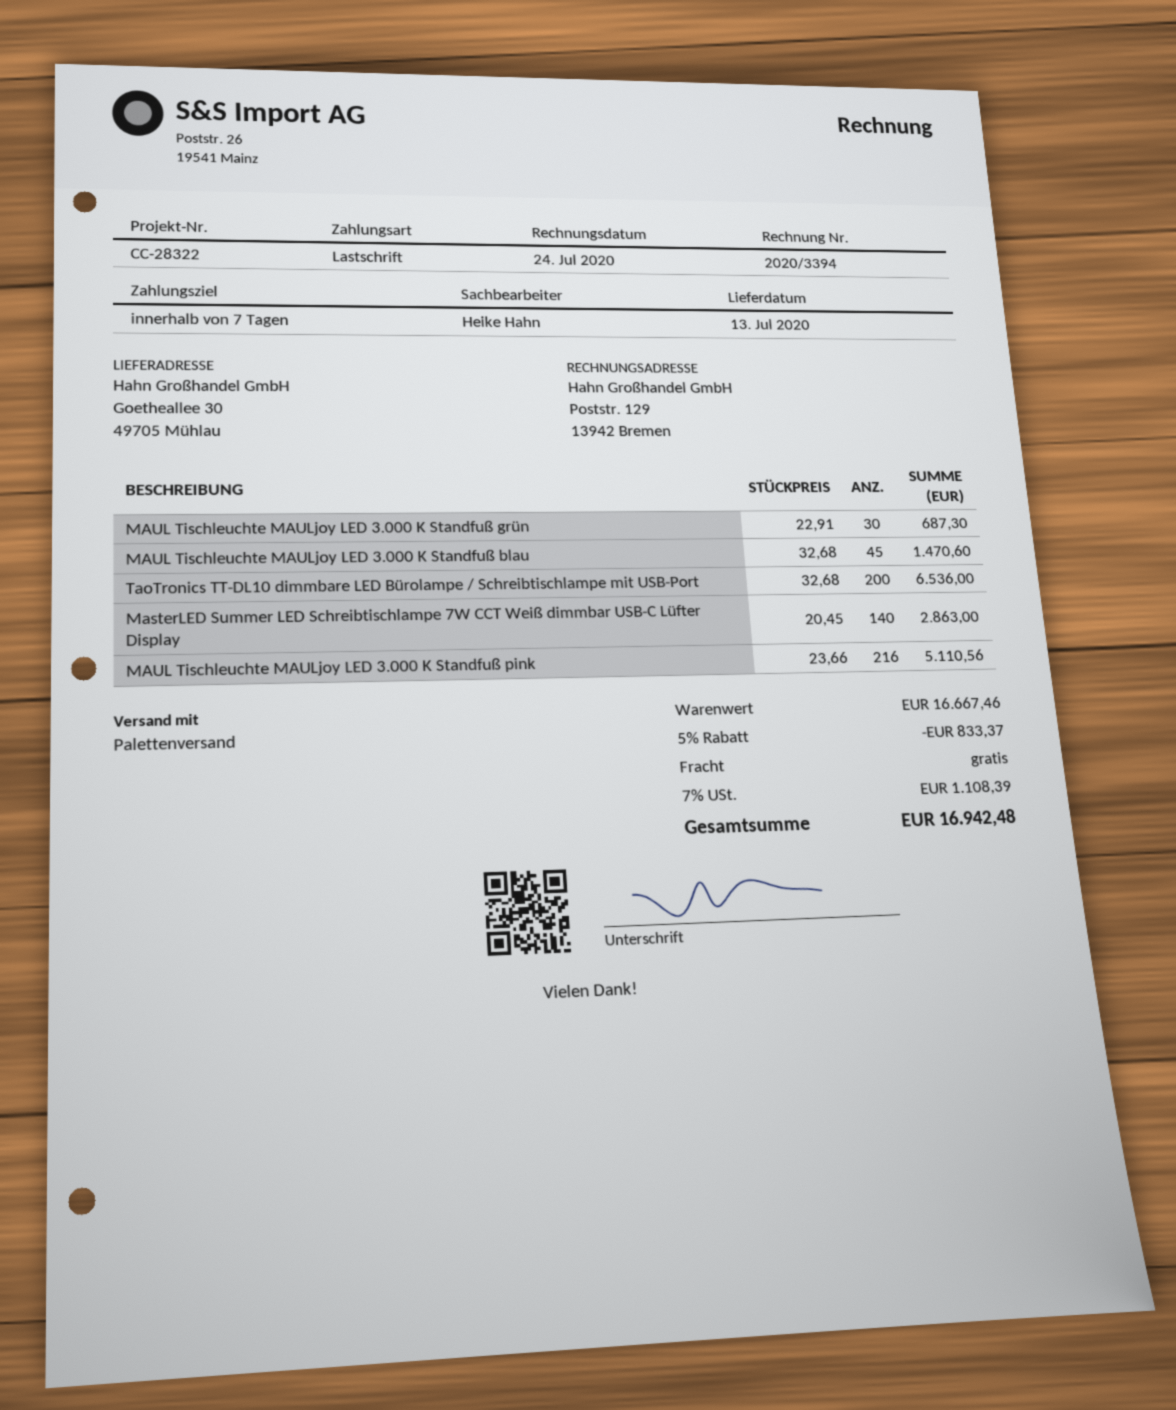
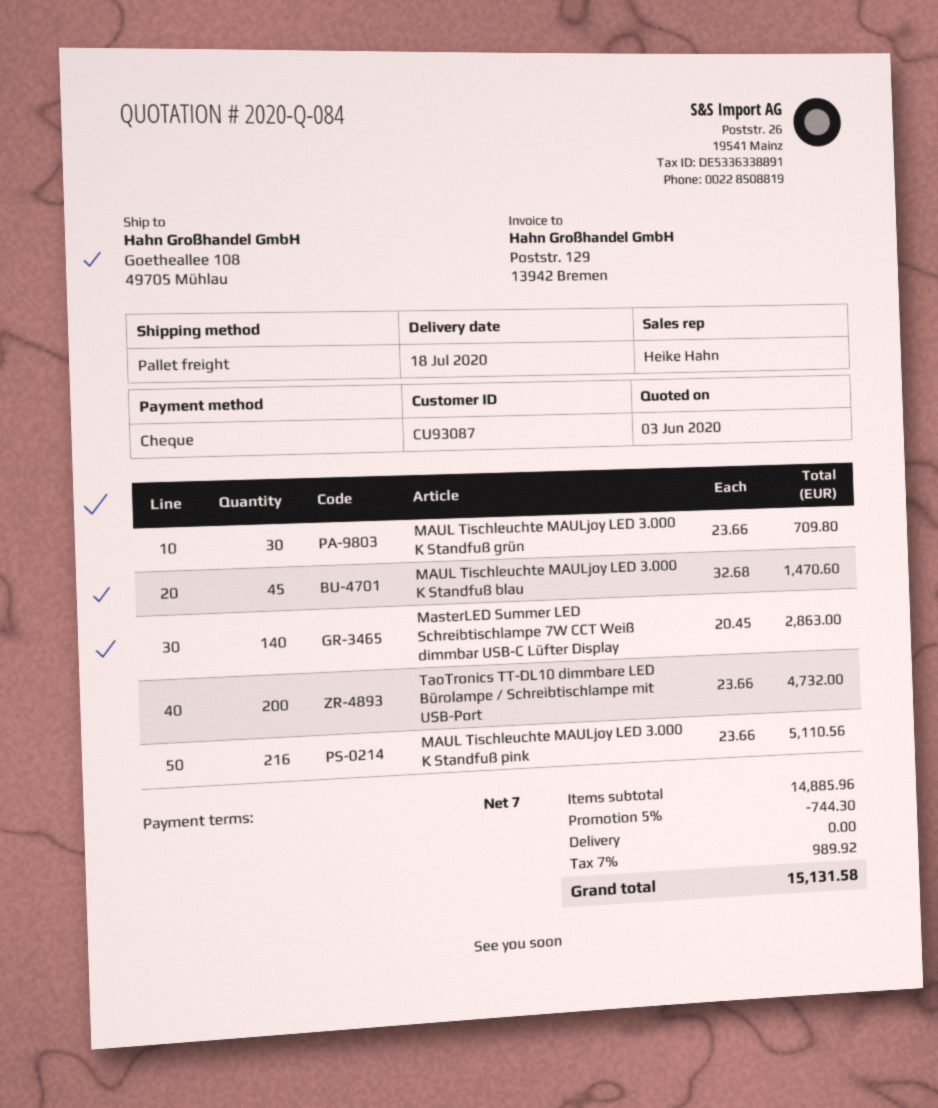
delivery date: 2020-07-13 -> 2020-07-18
payment method: direct debit -> cheque
ship to: Goetheallee 30, 49705 Mühlau -> Goetheallee 108, 49705 Mühlau
MAUL Tischleuchte MAULjoy LED 3.000 K Standfuß grün: 30 x 22.91 = 687.30 -> 30 x 23.66 = 709.80
TaoTronics TT-DL10 dimmbare LED Bürolampe / Schreibtischlampe mit USB-Port: 200 x 32.68 = 6536.00 -> 200 x 23.66 = 4732.00
subtotal: 16667.46 -> 14885.96
discount: 5% = 833.37 -> 5% = 744.30
tax: 7% = 1108.39 -> 7% = 989.92
total: 16942.48 -> 15131.58

